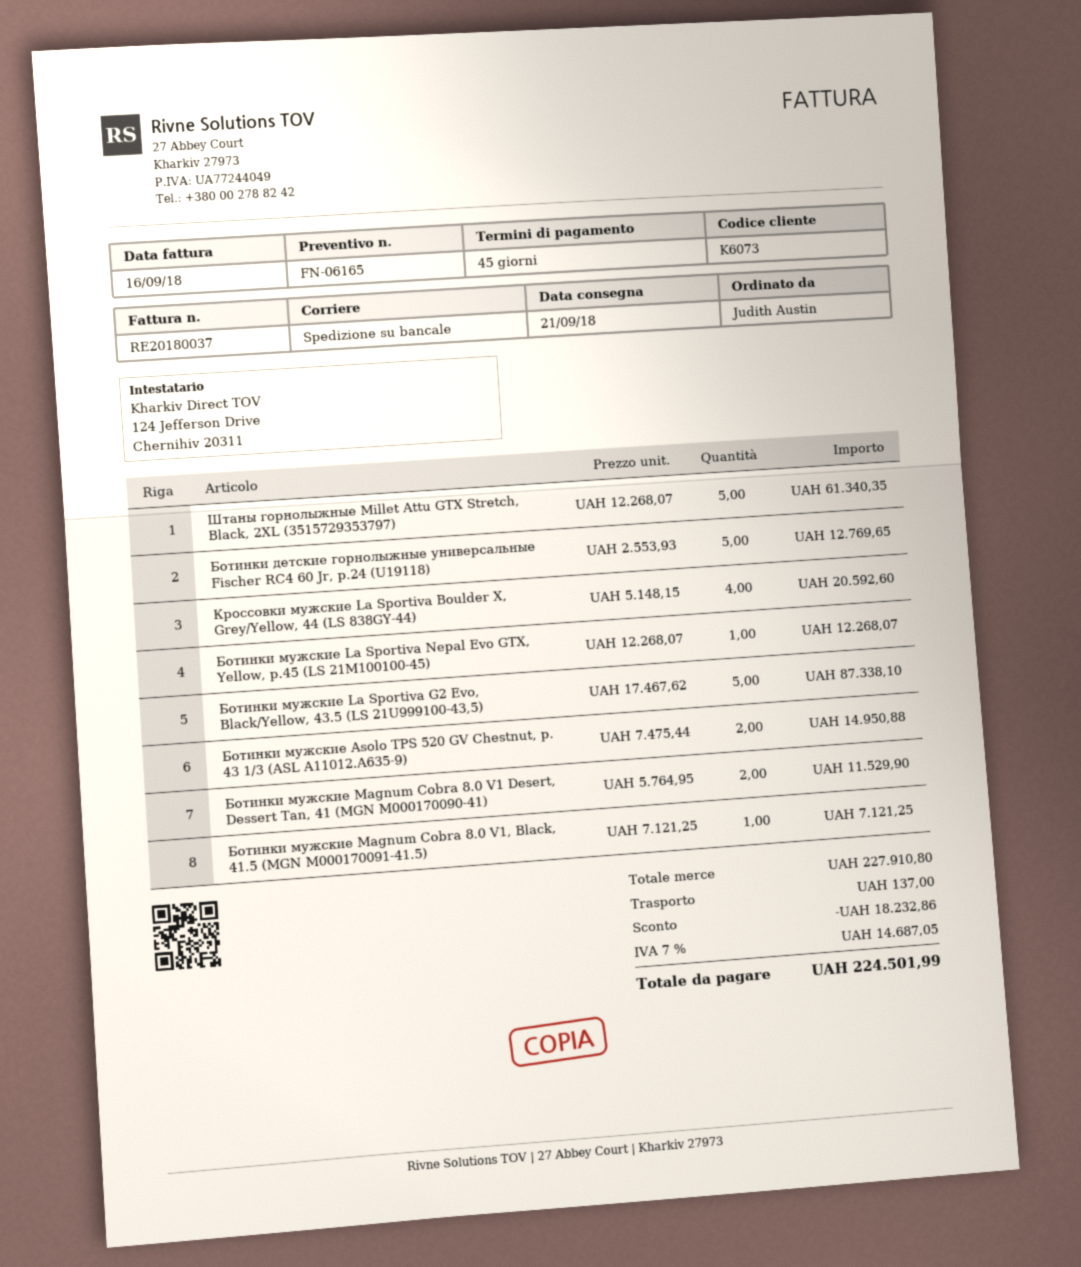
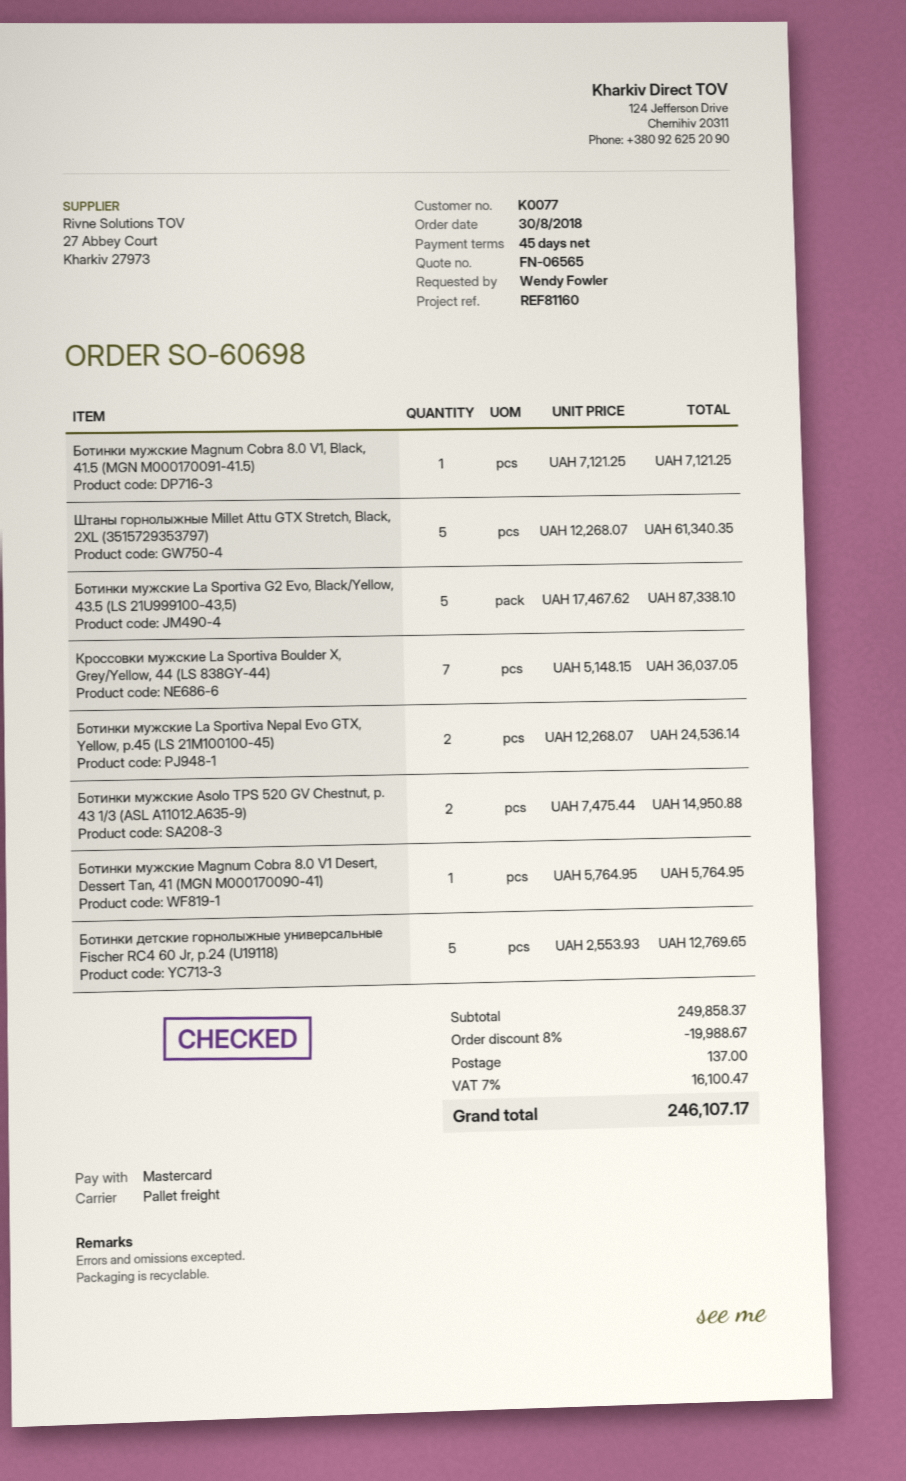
quote number: FN-06165 -> FN-06565
customer number: K6073 -> K0077
ordered by: Judith Austin -> Wendy Fowler
Кроссовки мужские La Sportiva Boulder X, Grey/Yellow, 44 (LS 838GY-44): 4 x 5148.15 = 20592.60 -> 7 x 5148.15 = 36037.05
Ботинки мужские La Sportiva Nepal Evo GTX, Yellow, р.45 (LS 21M100100-45): 1 x 12268.07 = 12268.07 -> 2 x 12268.07 = 24536.14
Ботинки мужские Magnum Cobra 8.0 V1 Desert, Dessert Tan, 41 (MGN M000170090-41): 2 x 5764.95 = 11529.90 -> 1 x 5764.95 = 5764.95
subtotal: 227910.80 -> 249858.37
discount: 18232.86 -> 19988.67
tax: 7% = 14687.05 -> 7% = 16100.47
total: 224501.99 -> 246107.17

